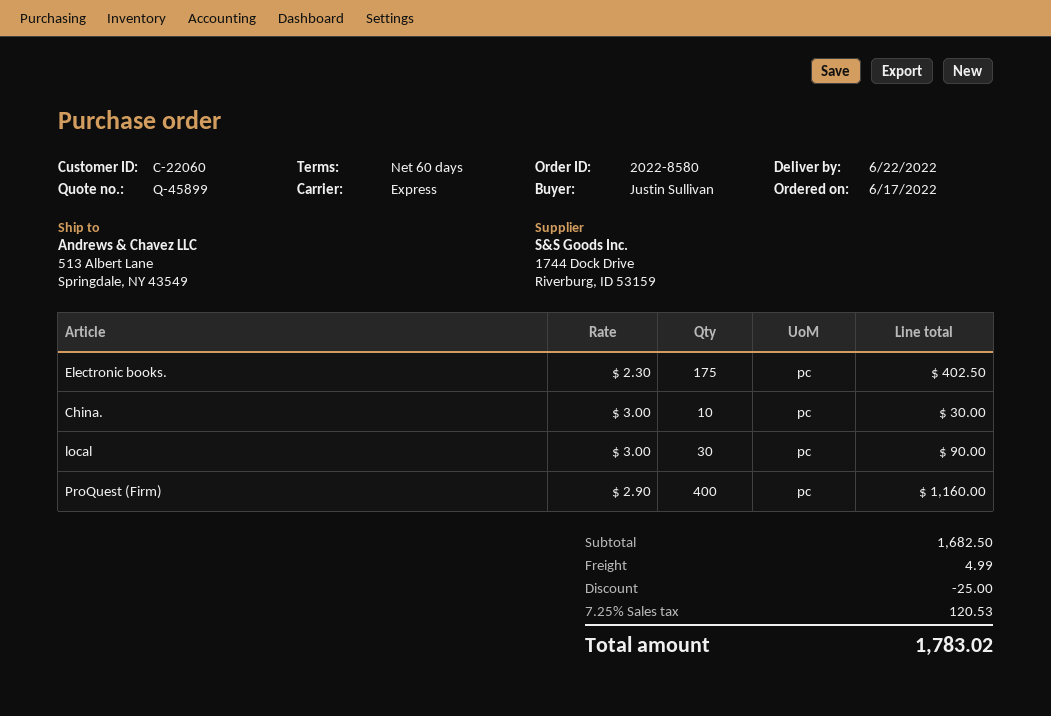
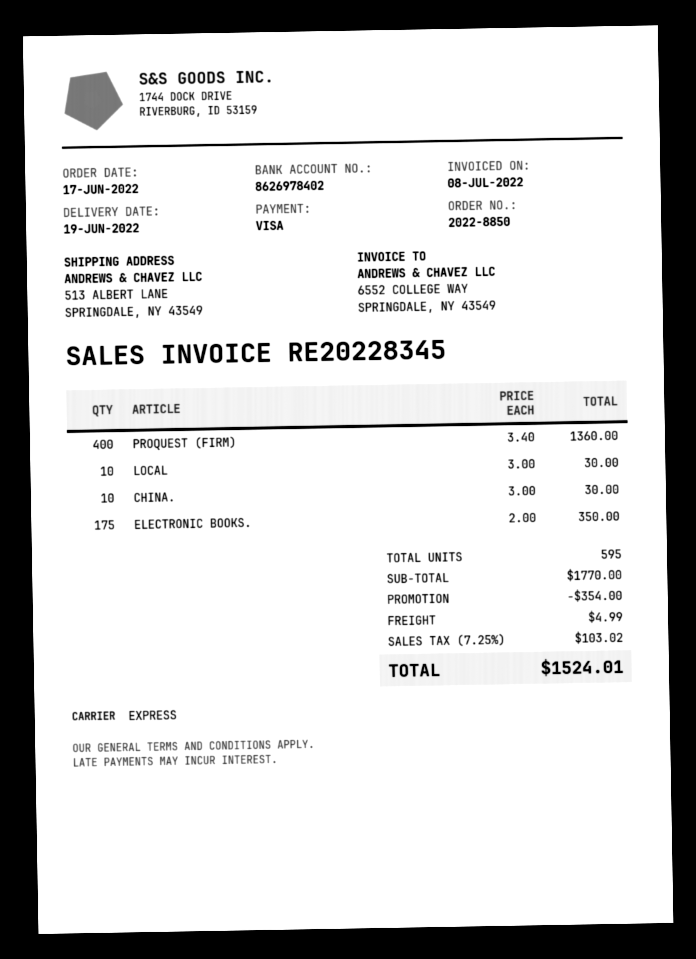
order number: 2022-8580 -> 2022-8850
delivery date: 2022-06-22 -> 2022-06-19
Electronic books.: 175 x 2.30 = 402.50 -> 175 x 2.00 = 350.00
local: 30 x 3.00 = 90.00 -> 10 x 3.00 = 30.00
ProQuest (Firm): 400 x 2.90 = 1160.00 -> 400 x 3.40 = 1360.00
subtotal: 1682.50 -> 1770.00
discount: 25.00 -> 354.00
tax: 7.25% = 120.53 -> 7.25% = 103.02
total: 1783.02 -> 1524.01

